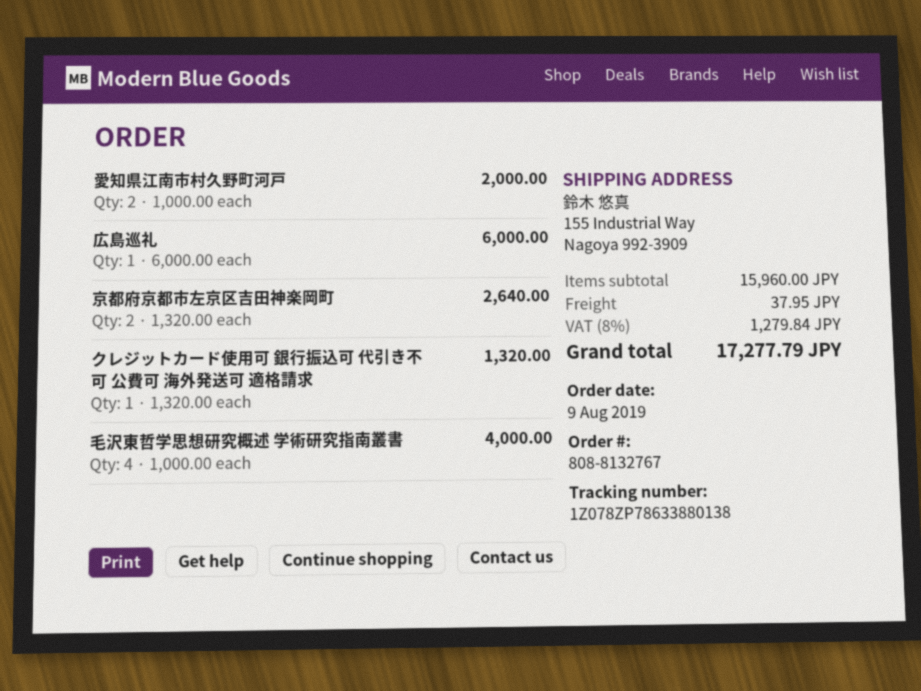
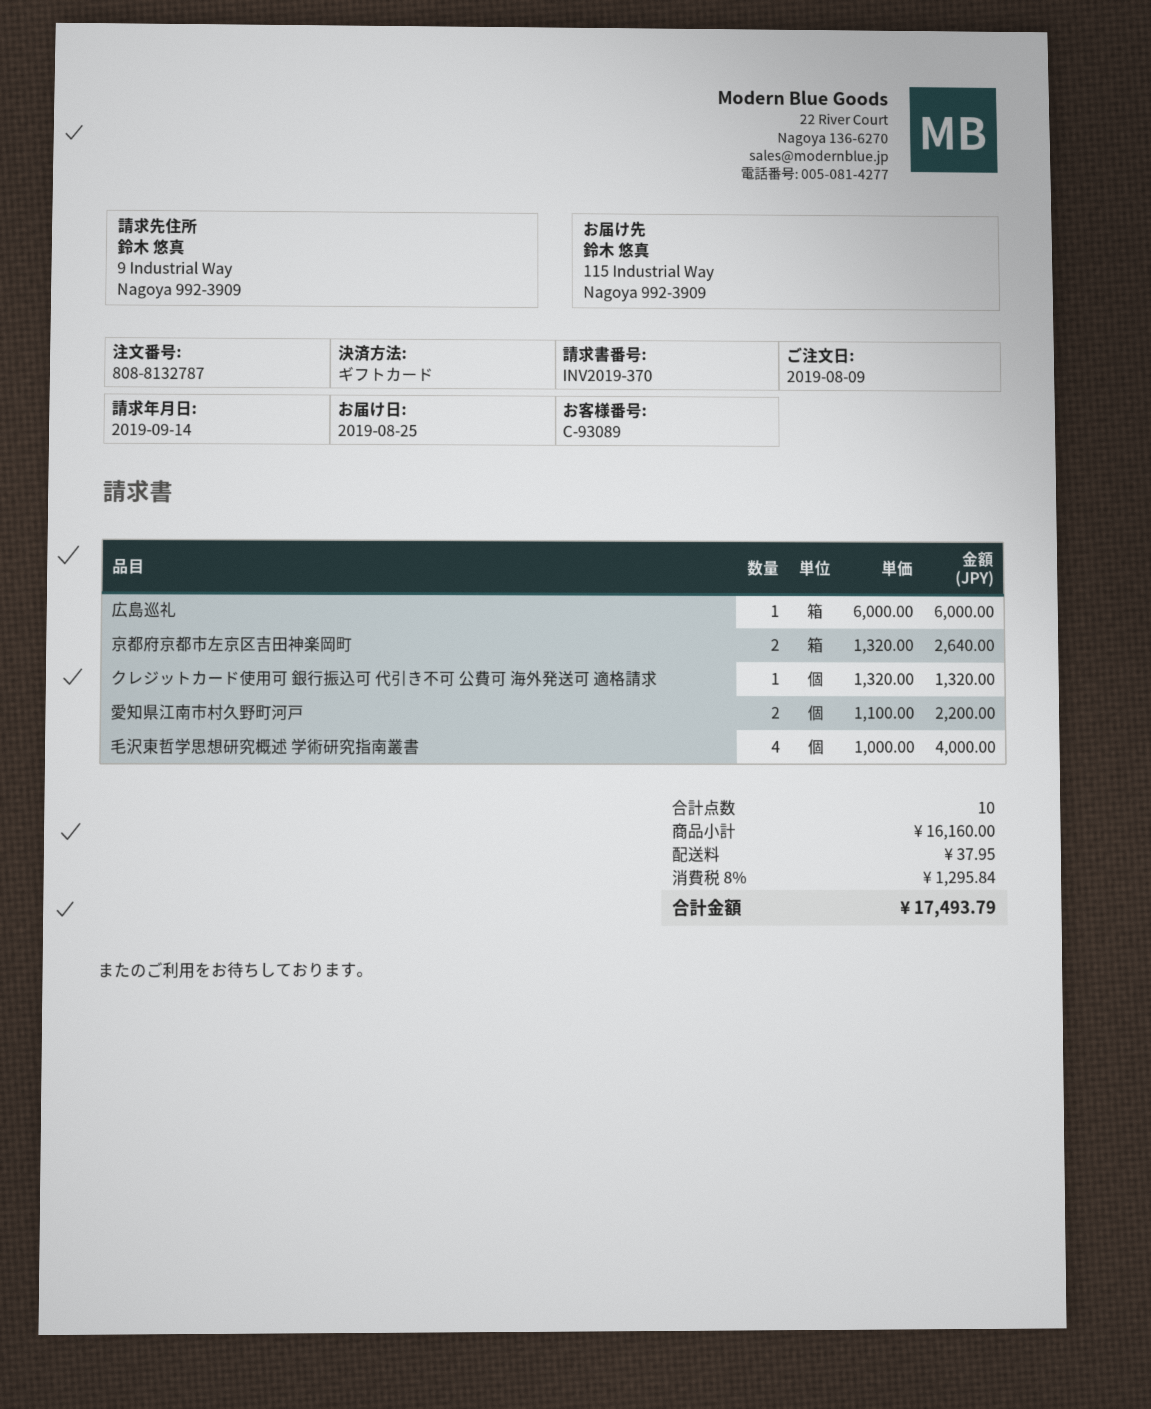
order number: 808-8132767 -> 808-8132787
ship to: 155 Industrial Way, Nagoya 992-3909 -> 115 Industrial Way, Nagoya 992-3909
愛知県江南市村久野町河戸: 2 x 1000.00 = 2000.00 -> 2 x 1100.00 = 2200.00
subtotal: 15960.00 -> 16160.00
tax: 8% = 1279.84 -> 8% = 1295.84
total: 17277.79 -> 17493.79

